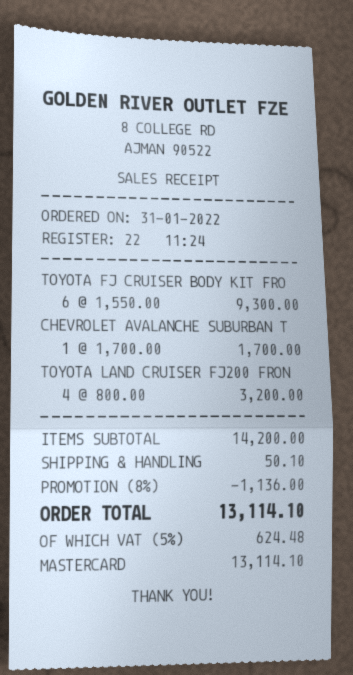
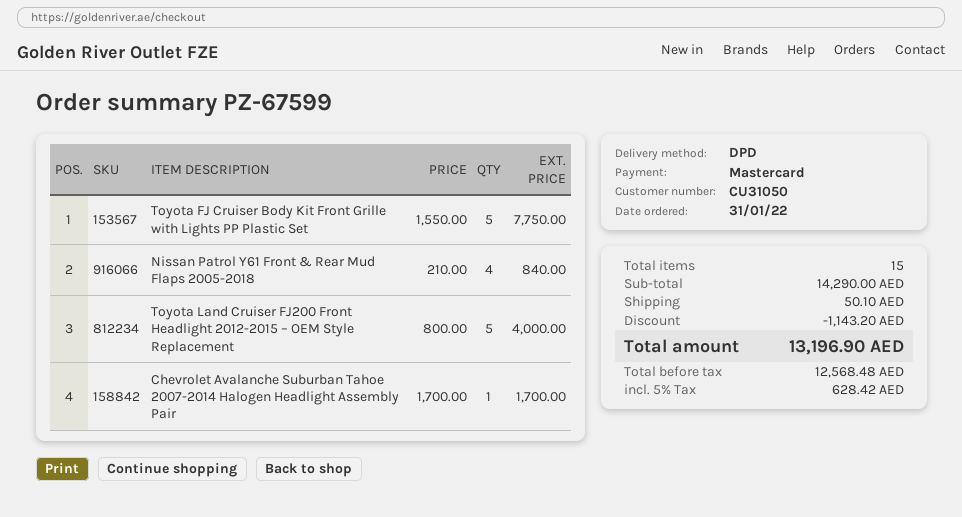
TOYOTA FJ CRUISER BODY KIT FRO: 6 x 1550.00 = 9300.00 -> 5 x 1550.00 = 7750.00
TOYOTA LAND CRUISER FJ200 FRON: 4 x 800.00 = 3200.00 -> 5 x 800.00 = 4000.00
Nissan Patrol Y61 Front & Rear Mud Flaps 2005-2018: none -> 4 x 210.00 = 840.00
subtotal: 14200.00 -> 14290.00
discount: 1136.00 -> 1143.20
tax: 5% = 624.48 -> 5% = 628.42
total: 13114.10 -> 13196.90

